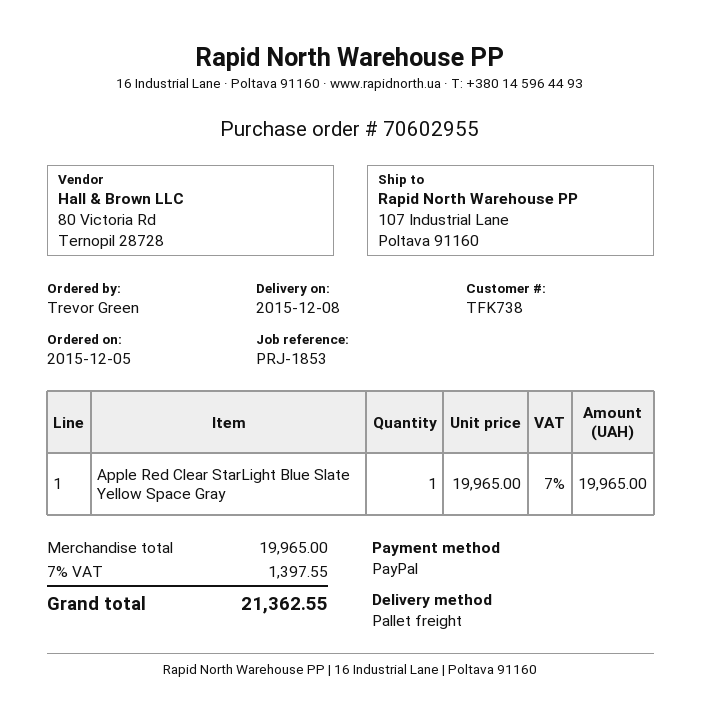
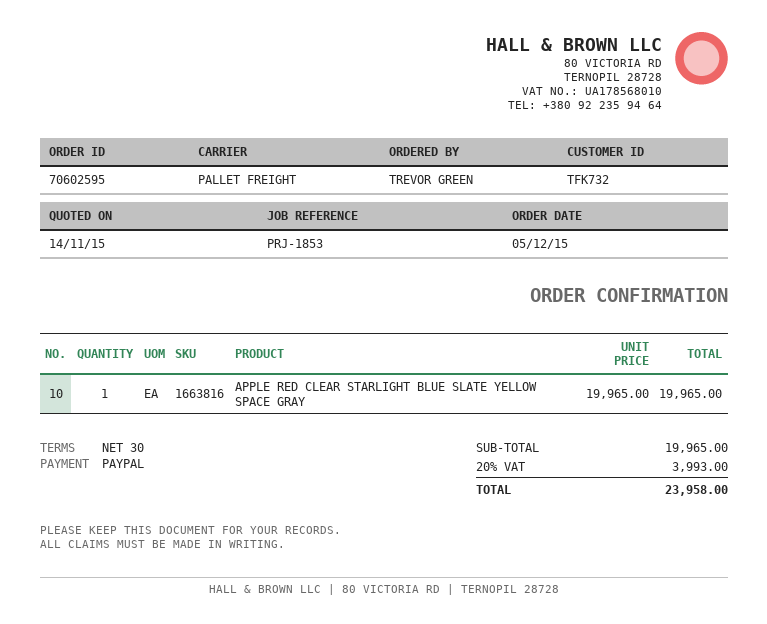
order number: 70602955 -> 70602595
customer number: TFK738 -> TFK732
tax: 7% = 1397.55 -> 20% = 3993.00
total: 21362.55 -> 23958.00

